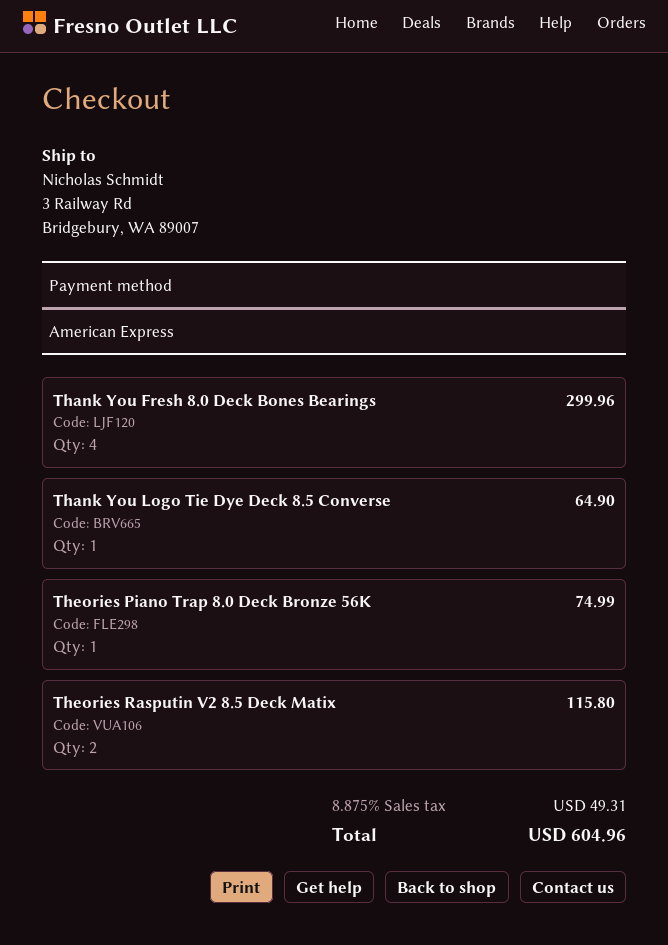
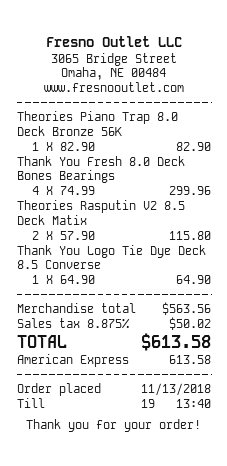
Theories Piano Trap 8.0 Deck Bronze 56K: 1 for 74.99 -> 1 for 82.90
tax: 8.875% = 49.31 -> 8.875% = 50.02
total: 604.96 -> 613.58

